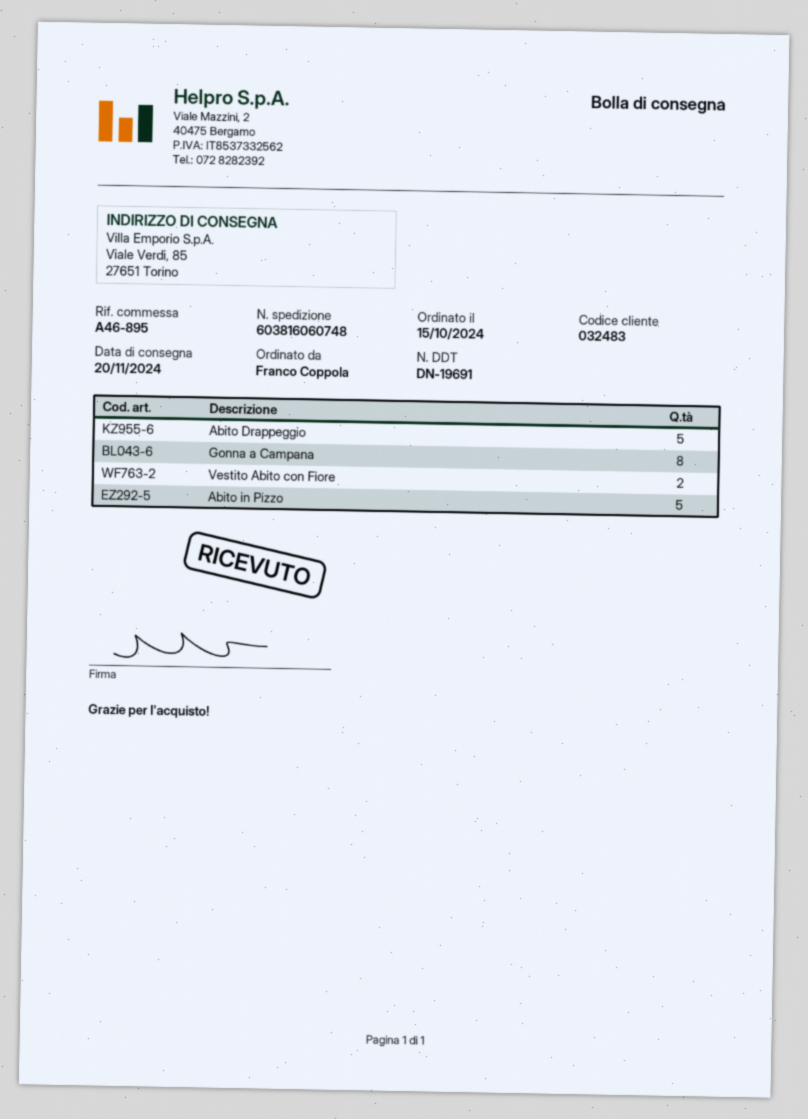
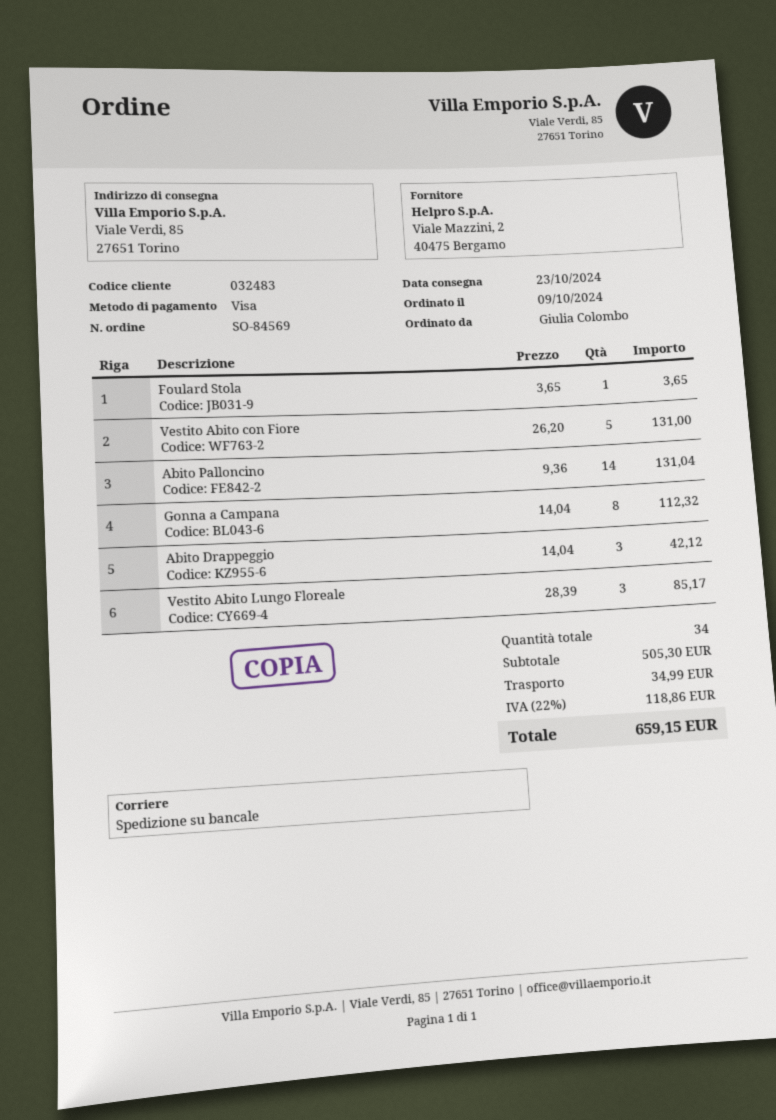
order date: 2024-10-15 -> 2024-10-09
delivery date: 2024-11-20 -> 2024-10-23
ordered by: Franco Coppola -> Giulia Colombo
Abito Drappeggio: 5 -> 3
Vestito Abito con Fiore: 2 -> 5
Abito in Pizzo: 5 -> none
Foulard Stola: none -> 1
Abito Palloncino: none -> 14
Vestito Abito Lungo Floreale: none -> 3

